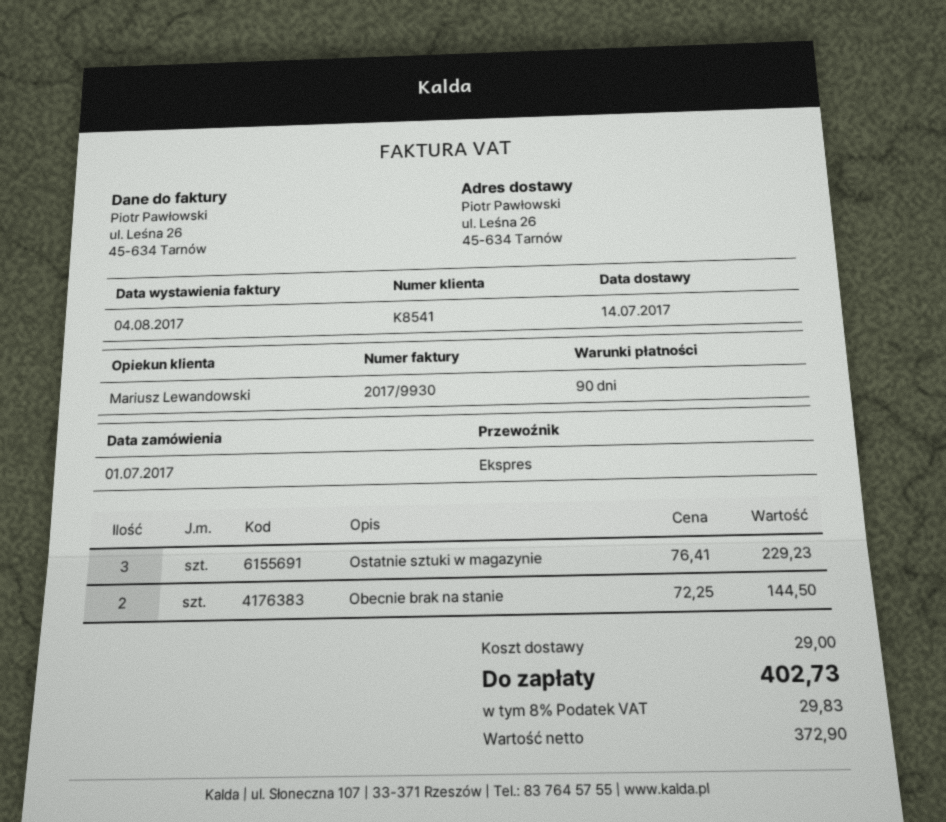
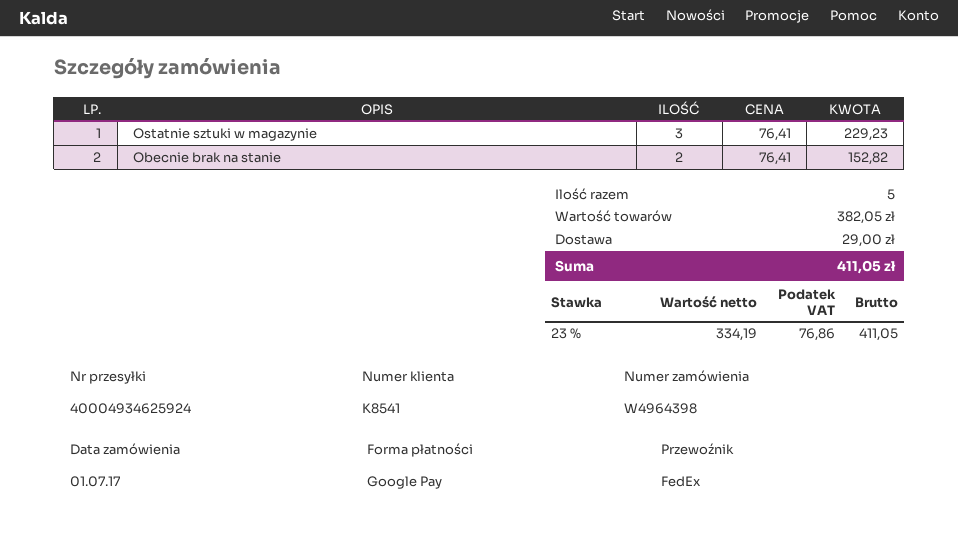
shipping method: express -> FedEx
Obecnie brak na stanie: 2 x 72.25 = 144.50 -> 2 x 76.41 = 152.82
net: 372.90 -> 334.19
tax: 8% = 29.83 -> 23% = 76.86
total: 402.73 -> 411.05

